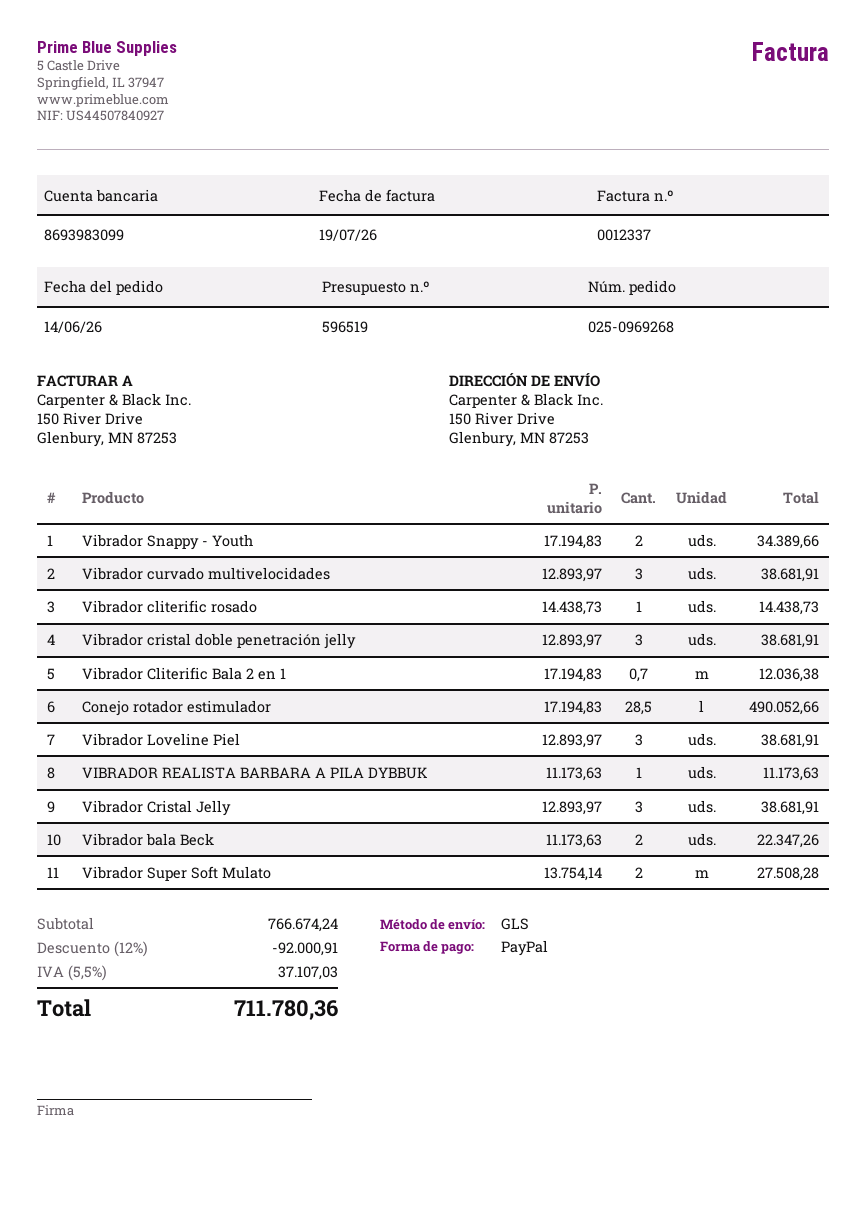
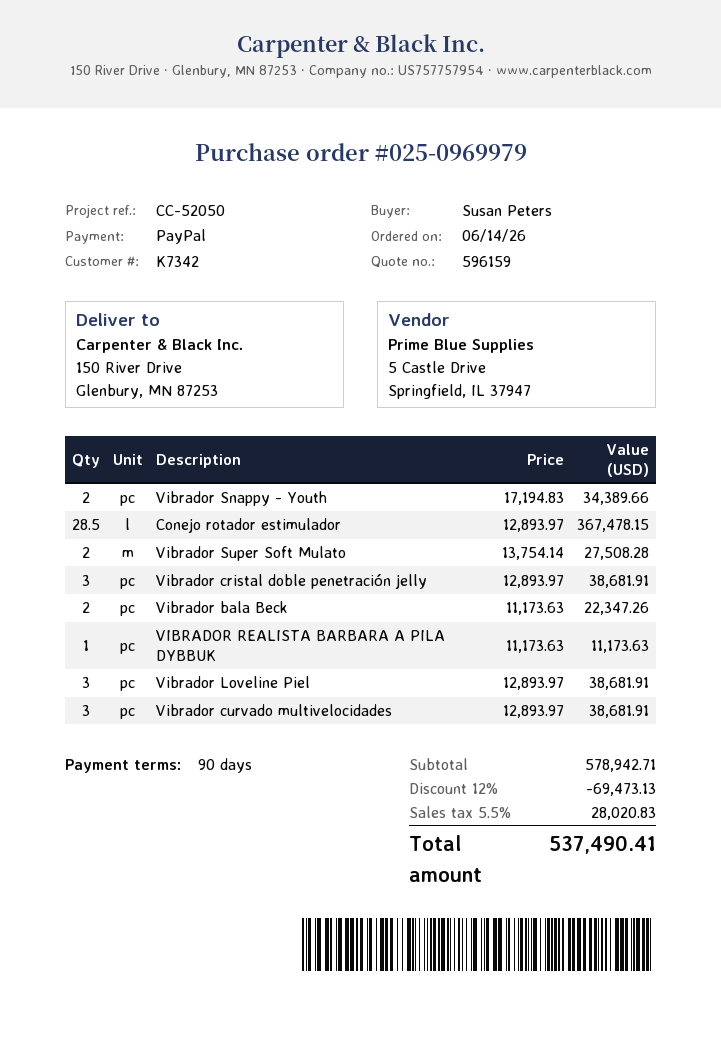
quote number: 596519 -> 596159
order number: 025-0969268 -> 025-0969979
Vibrador cliterific rosado: 1 x 14438.73 = 14438.73 -> none
Vibrador Cliterific Bala 2 en 1: 0.7 x 17194.83 = 12036.38 -> none
Conejo rotador estimulador: 28.5 x 17194.83 = 490052.66 -> 28.5 x 12893.97 = 367478.15
Vibrador Cristal Jelly: 3 x 12893.97 = 38681.91 -> none
subtotal: 766674.24 -> 578942.71
discount: 12% = 92000.91 -> 12% = 69473.13
tax: 5.5% = 37107.03 -> 5.5% = 28020.83
total: 711780.36 -> 537490.41

